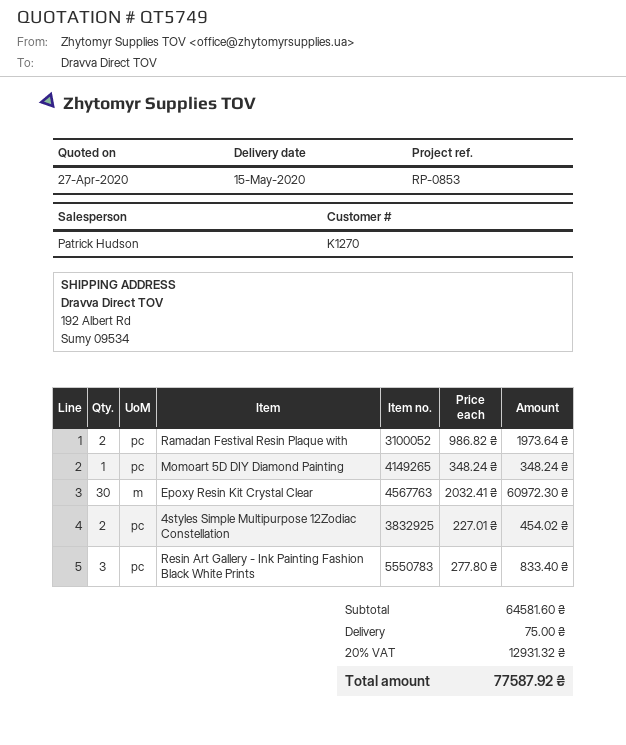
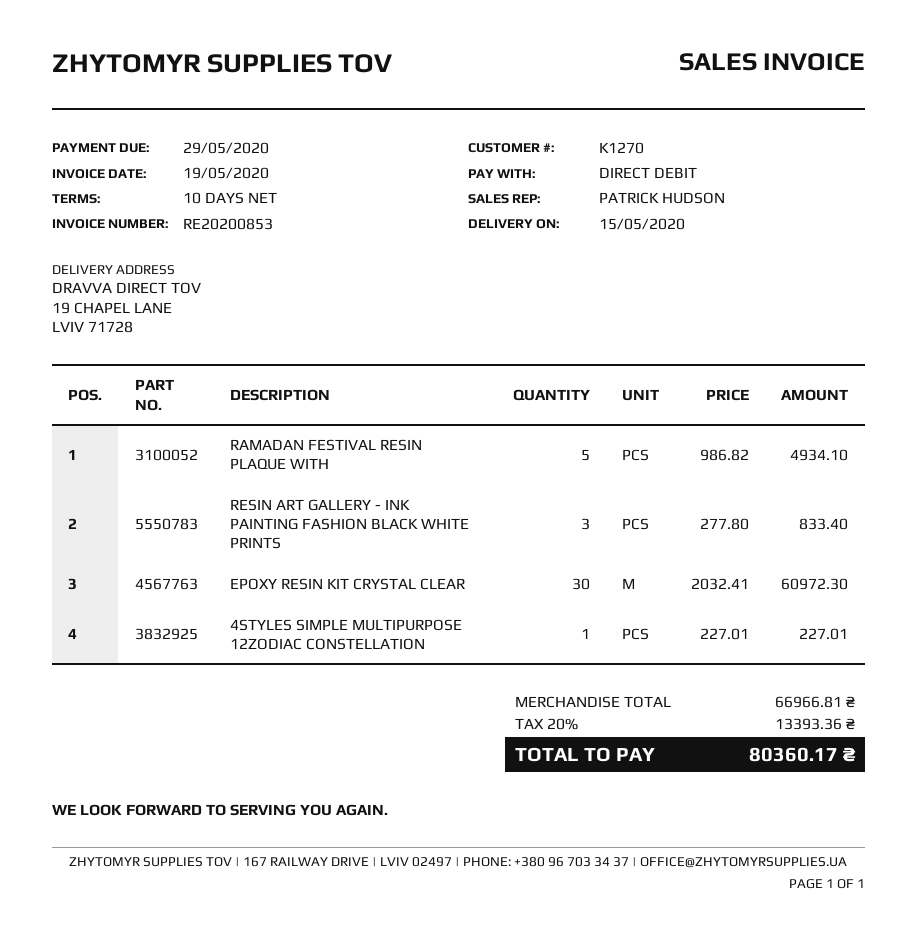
ship to: 192 Albert Rd, Sumy 09534 -> 19 CHAPEL LANE, LVIV 71728
Ramadan Festival Resin Plaque with: 2 x 986.82 = 1973.64 -> 5 x 986.82 = 4934.10
Momoart 5D DIY Diamond Painting: 1 x 348.24 = 348.24 -> none
4styles Simple Multipurpose 12Zodiac Constellation: 2 x 227.01 = 454.02 -> 1 x 227.01 = 227.01
subtotal: 64581.60 -> 66966.81
shipping: 75.00 -> none
tax: 20% = 12931.32 -> 20% = 13393.36
total: 77587.92 -> 80360.17

